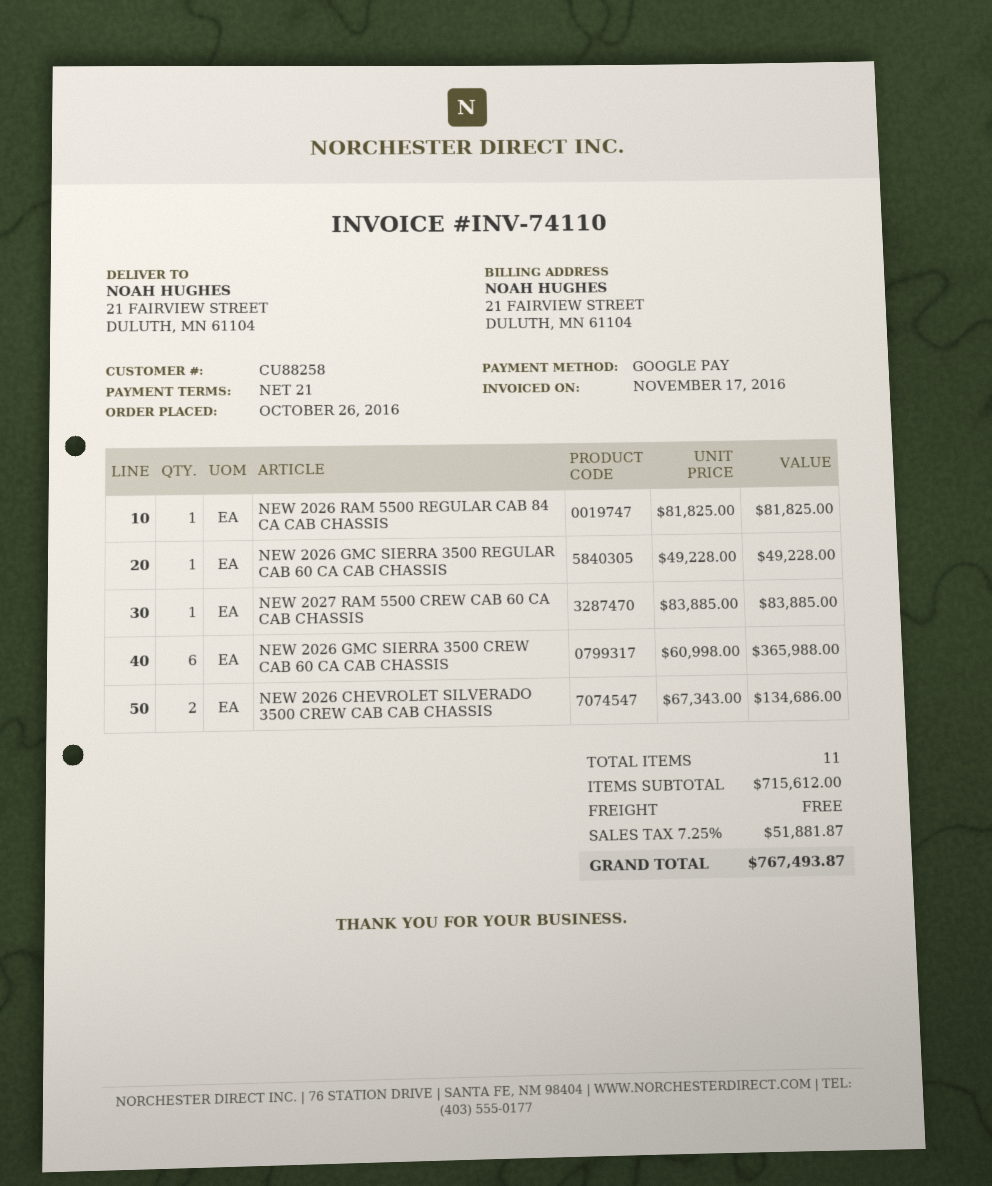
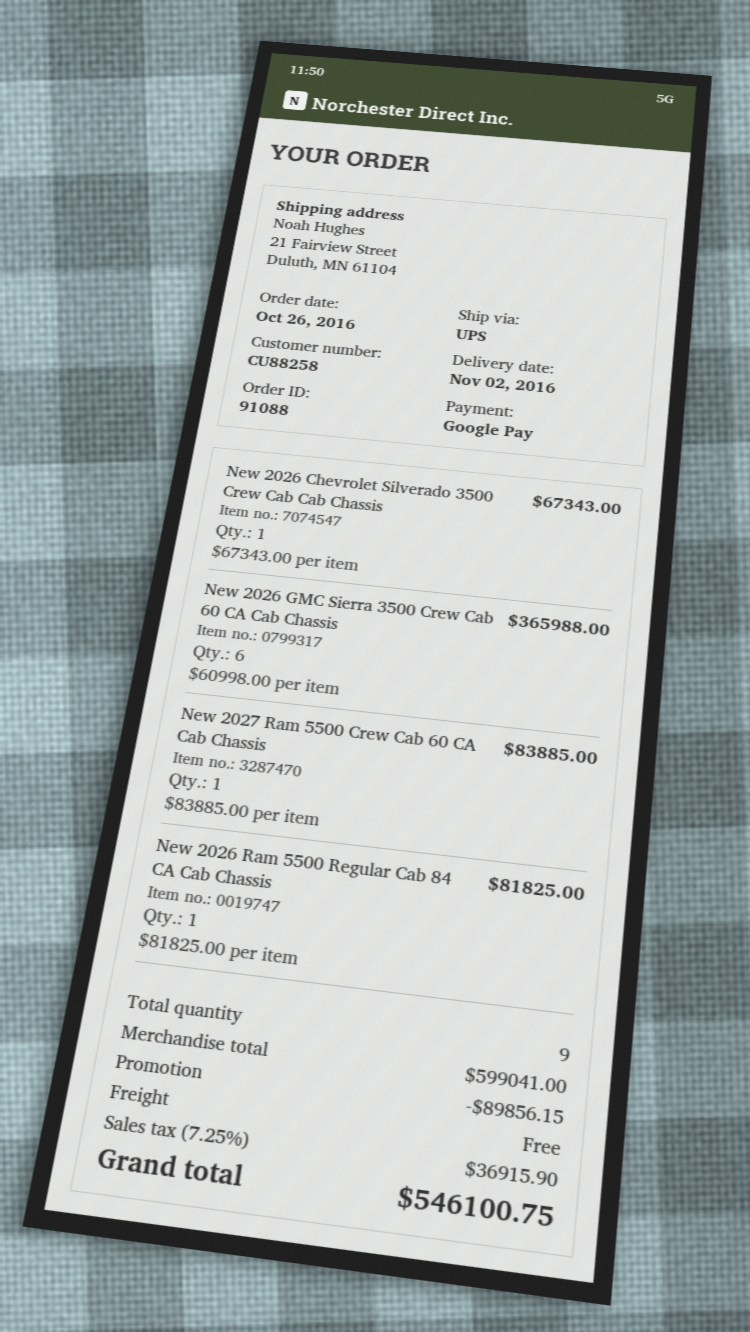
NEW 2026 GMC SIERRA 3500 REGULAR CAB 60 CA CAB CHASSIS: 1 x 49228.00 = 49228.00 -> none
NEW 2026 CHEVROLET SILVERADO 3500 CREW CAB CAB CHASSIS: 2 x 67343.00 = 134686.00 -> 1 x 67343.00 = 67343.00
total quantity: 11 -> 9
subtotal: 715612.00 -> 599041.00
discount: none -> 89856.15
tax: 7.25% = 51881.87 -> 7.25% = 36915.90
total: 767493.87 -> 546100.75

